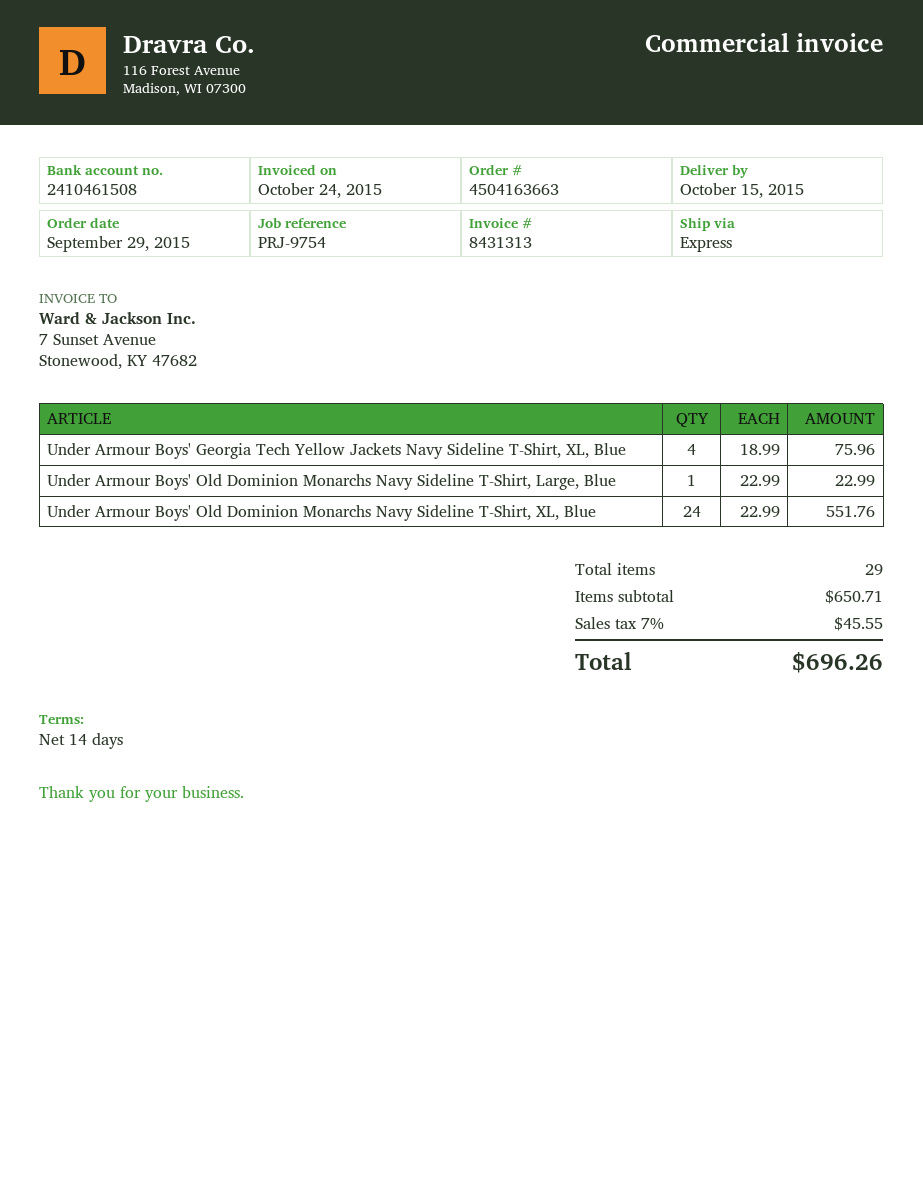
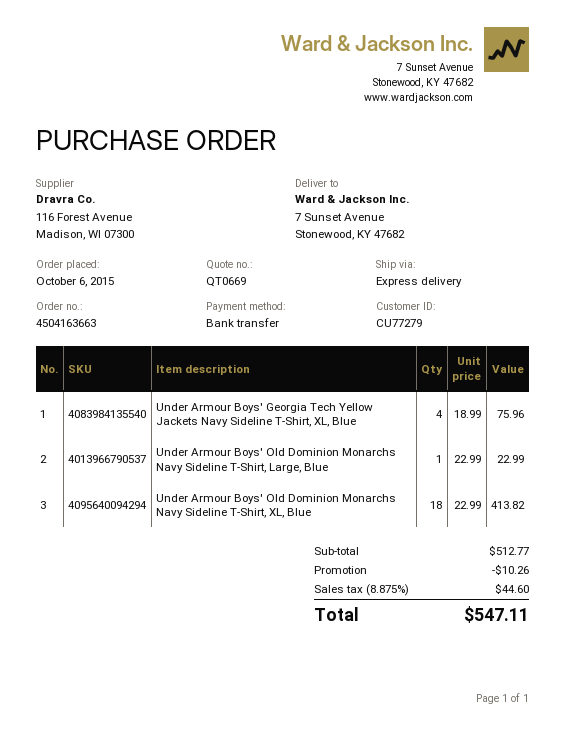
order date: 2015-09-29 -> 2015-10-06
Under Armour Boys' Old Dominion Monarchs Navy Sideline T-Shirt, XL, Blue: 24 x 22.99 = 551.76 -> 18 x 22.99 = 413.82
subtotal: 650.71 -> 512.77
discount: none -> 10.26
tax: 7% = 45.55 -> 8.875% = 44.60
total: 696.26 -> 547.11

